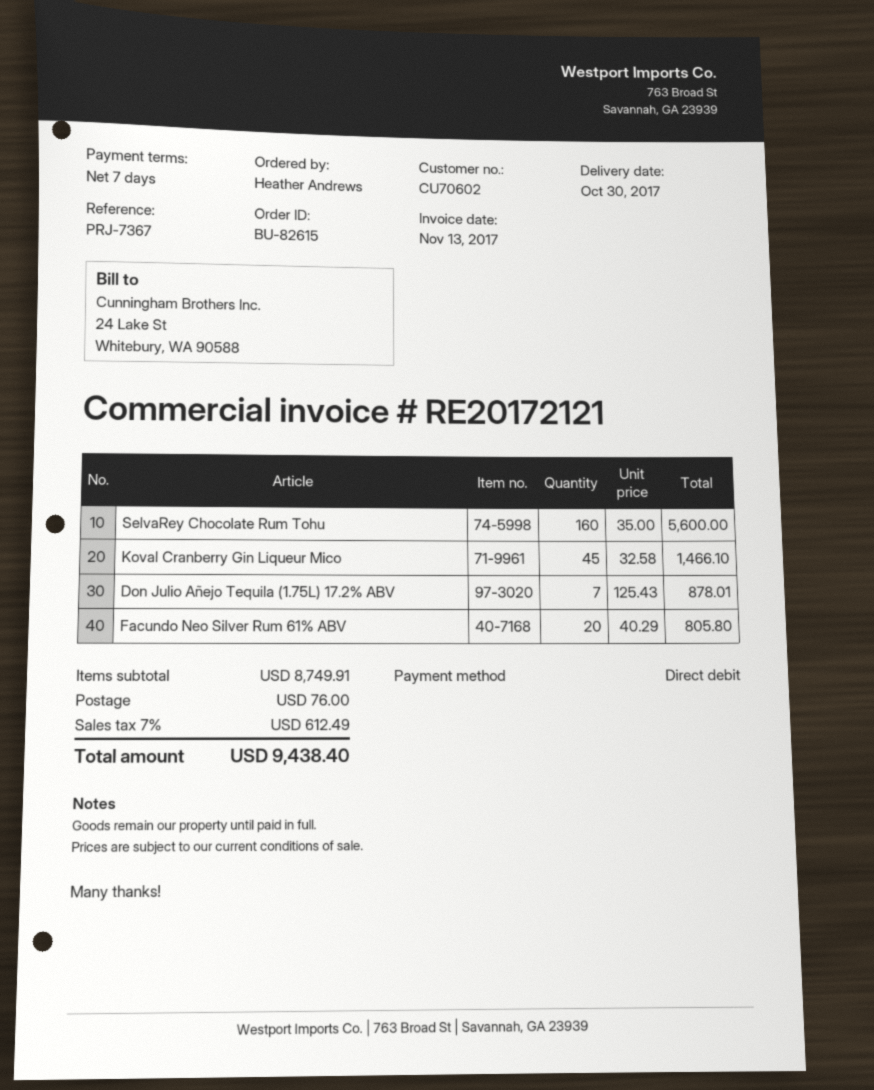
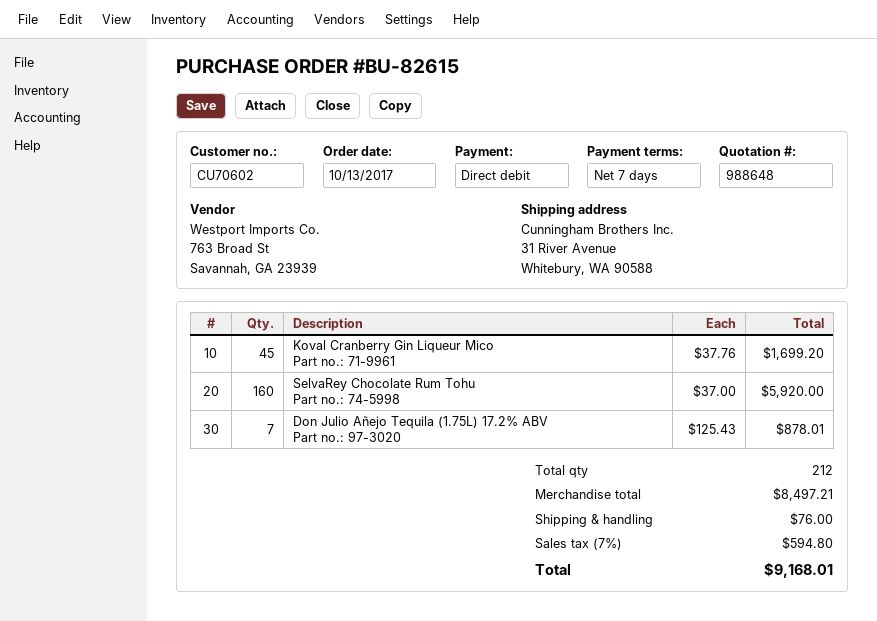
SelvaRey Chocolate Rum Tohu: 160 x 35.00 = 5600.00 -> 160 x 37.00 = 5920.00
Koval Cranberry Gin Liqueur Mico: 45 x 32.58 = 1466.10 -> 45 x 37.76 = 1699.20
Facundo Neo Silver Rum 61% ABV: 20 x 40.29 = 805.80 -> none
subtotal: 8749.91 -> 8497.21
tax: 7% = 612.49 -> 7% = 594.80
total: 9438.40 -> 9168.01

